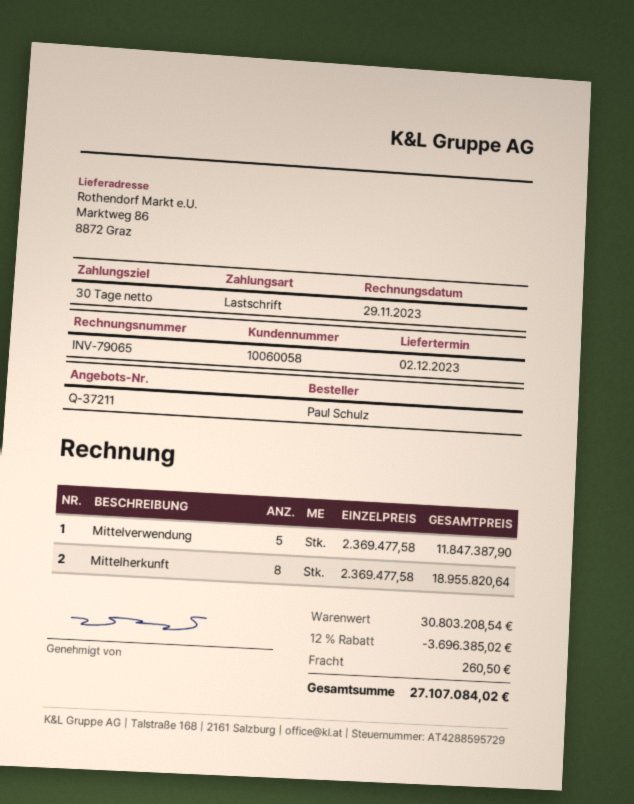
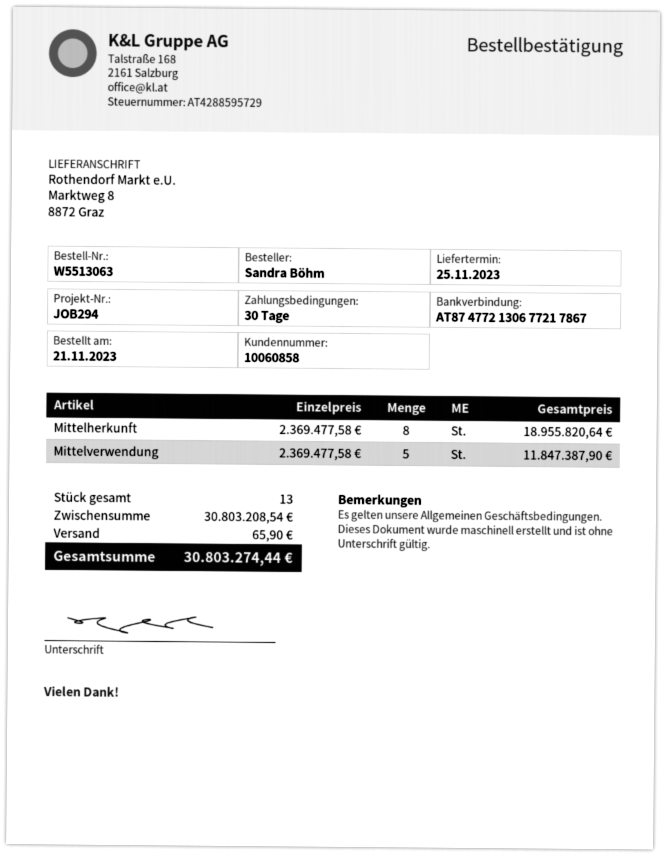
delivery date: 2023-12-02 -> 2023-11-25
customer number: 10060058 -> 10060858
ordered by: Paul Schulz -> Sandra Böhm
ship to: Marktweg 86, 8872 Graz -> Marktweg 8, 8872 Graz
discount: 12% = 3696385.02 -> none
shipping: 260.50 -> 65.90
total: 27107084.02 -> 30803274.44

